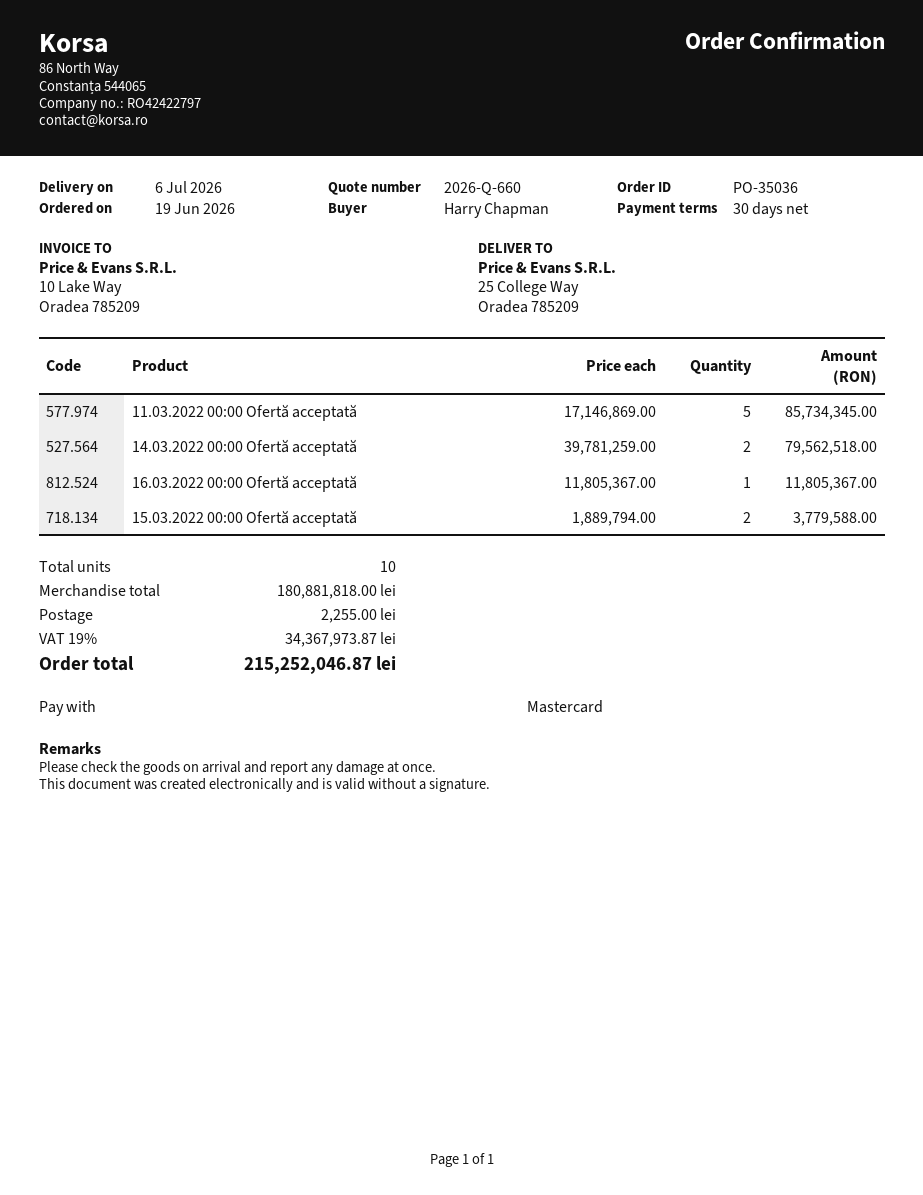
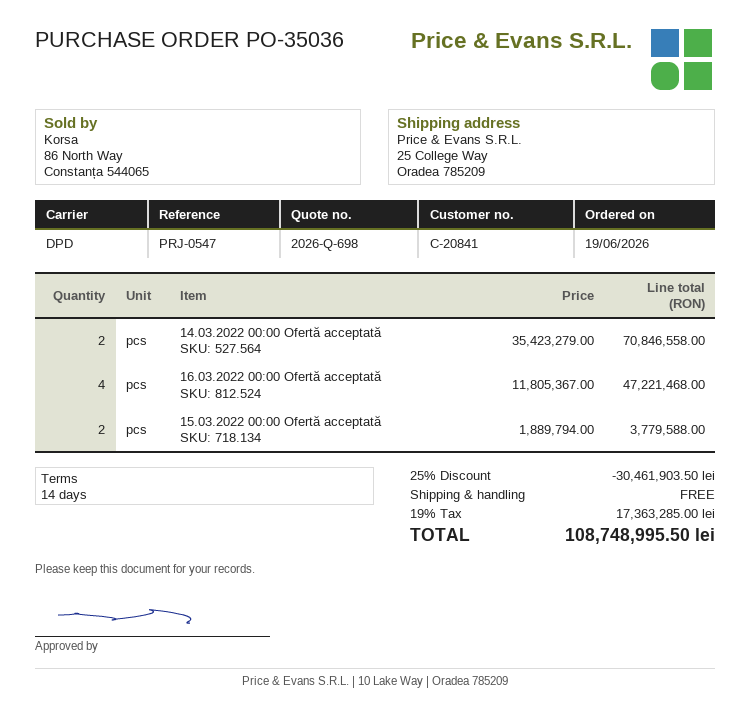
quote number: 2026-Q-660 -> 2026-Q-698
payment terms: 30 days -> 14 days
11.03.2022 00:00 Ofertă acceptată: 5 x 17146869.00 = 85734345.00 -> none
14.03.2022 00:00 Ofertă acceptată: 2 x 39781259.00 = 79562518.00 -> 2 x 35423279.00 = 70846558.00
16.03.2022 00:00 Ofertă acceptată: 1 x 11805367.00 = 11805367.00 -> 4 x 11805367.00 = 47221468.00
discount: none -> 25% = 30461903.50
shipping: 2255.00 -> 0.00
tax: 19% = 34367973.87 -> 19% = 17363285.00
total: 215252046.87 -> 108748995.50

